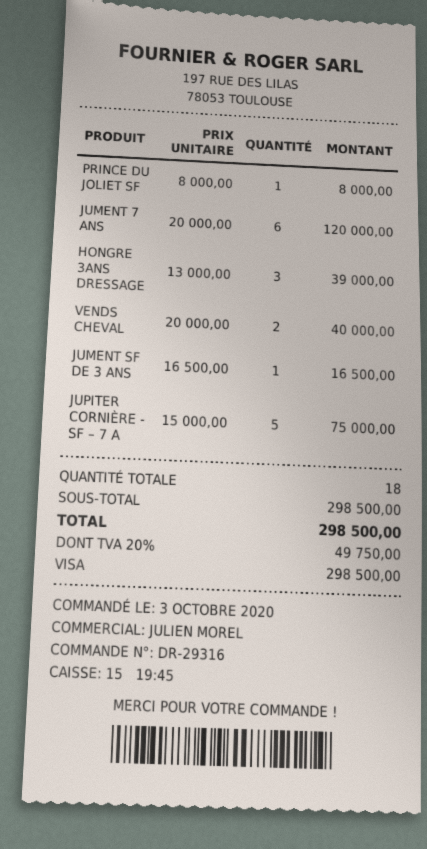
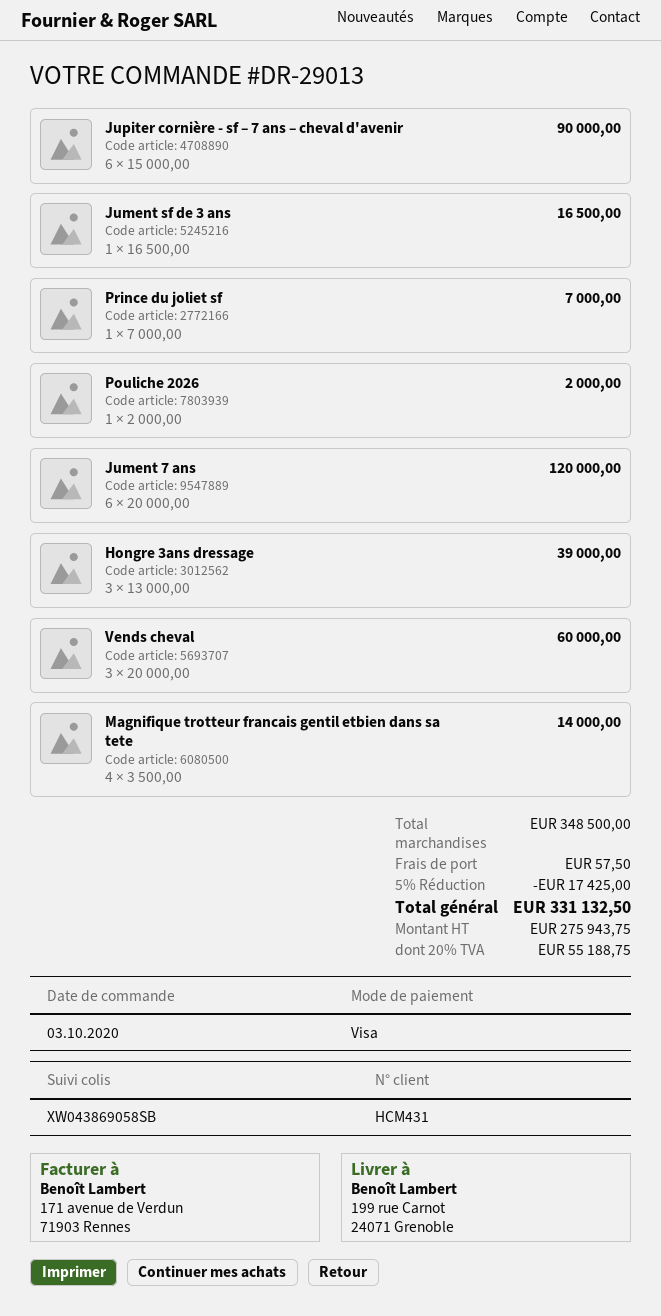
order number: DR-29316 -> DR-29013
PRINCE DU JOLIET SF: 1 x 8000.00 = 8000.00 -> 1 x 7000.00 = 7000.00
VENDS CHEVAL: 2 x 20000.00 = 40000.00 -> 3 x 20000.00 = 60000.00
JUPITER CORNIÈRE - SF – 7 A: 5 x 15000.00 = 75000.00 -> 6 x 15000.00 = 90000.00
Pouliche 2026: none -> 1 x 2000.00 = 2000.00
Magnifique trotteur francais gentil etbien dans sa tete: none -> 4 x 3500.00 = 14000.00
subtotal: 298500.00 -> 348500.00
discount: none -> 5% = 17425.00
shipping: none -> 57.50
tax: 20% = 49750.00 -> 20% = 55188.75
total: 298500.00 -> 331132.50

